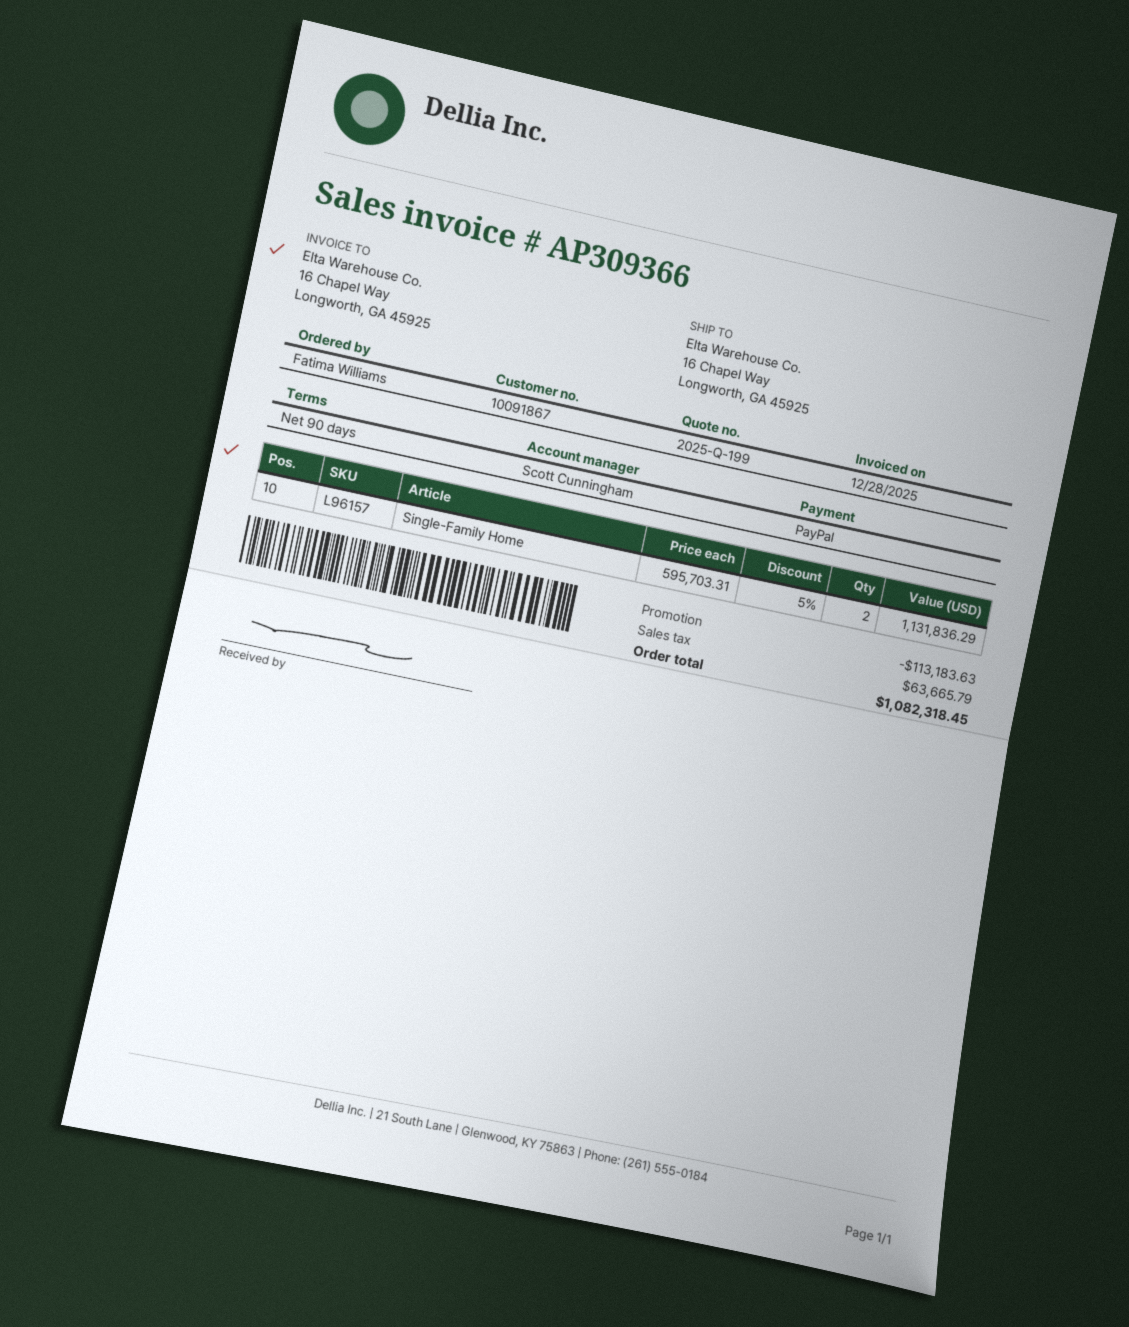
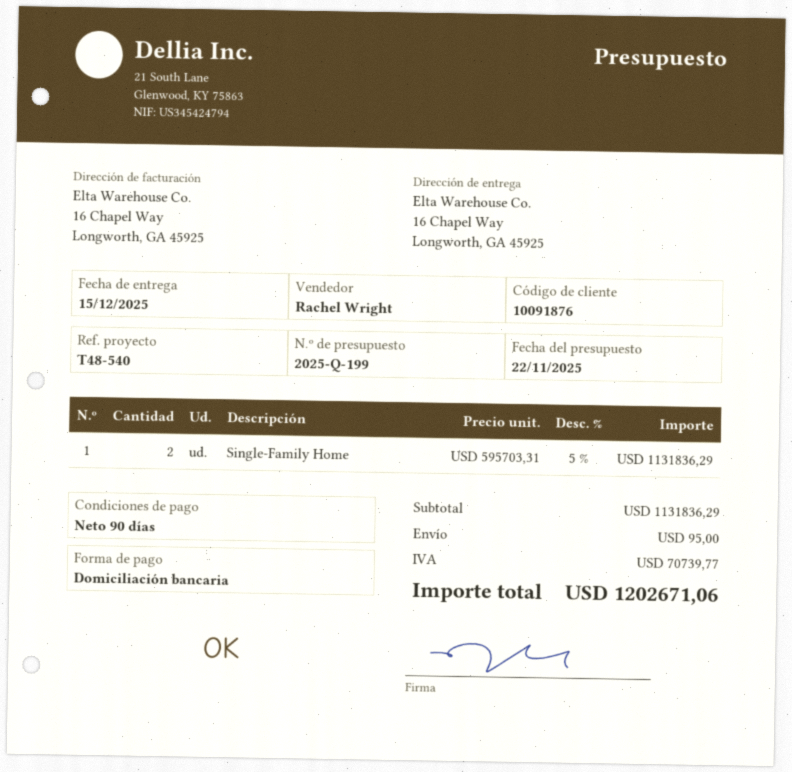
customer number: 10091867 -> 10091876
sales rep: Scott Cunningham -> Rachel Wright
payment method: PayPal -> direct debit
discount: 113183.63 -> none
shipping: none -> 95.00
tax: 63665.79 -> 70739.77
total: 1082318.45 -> 1202671.06

